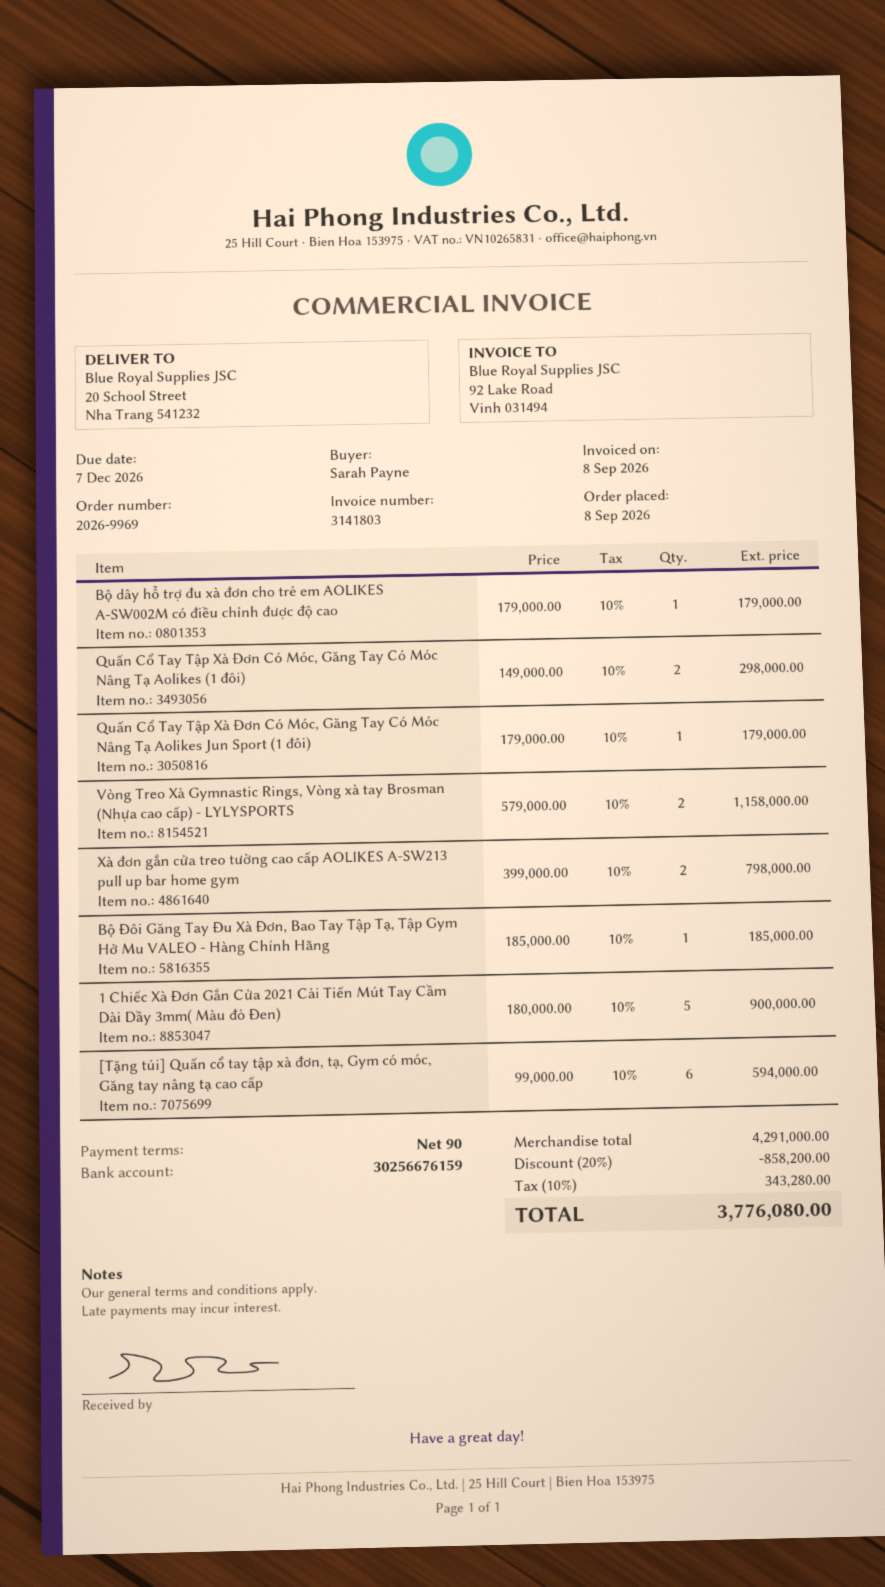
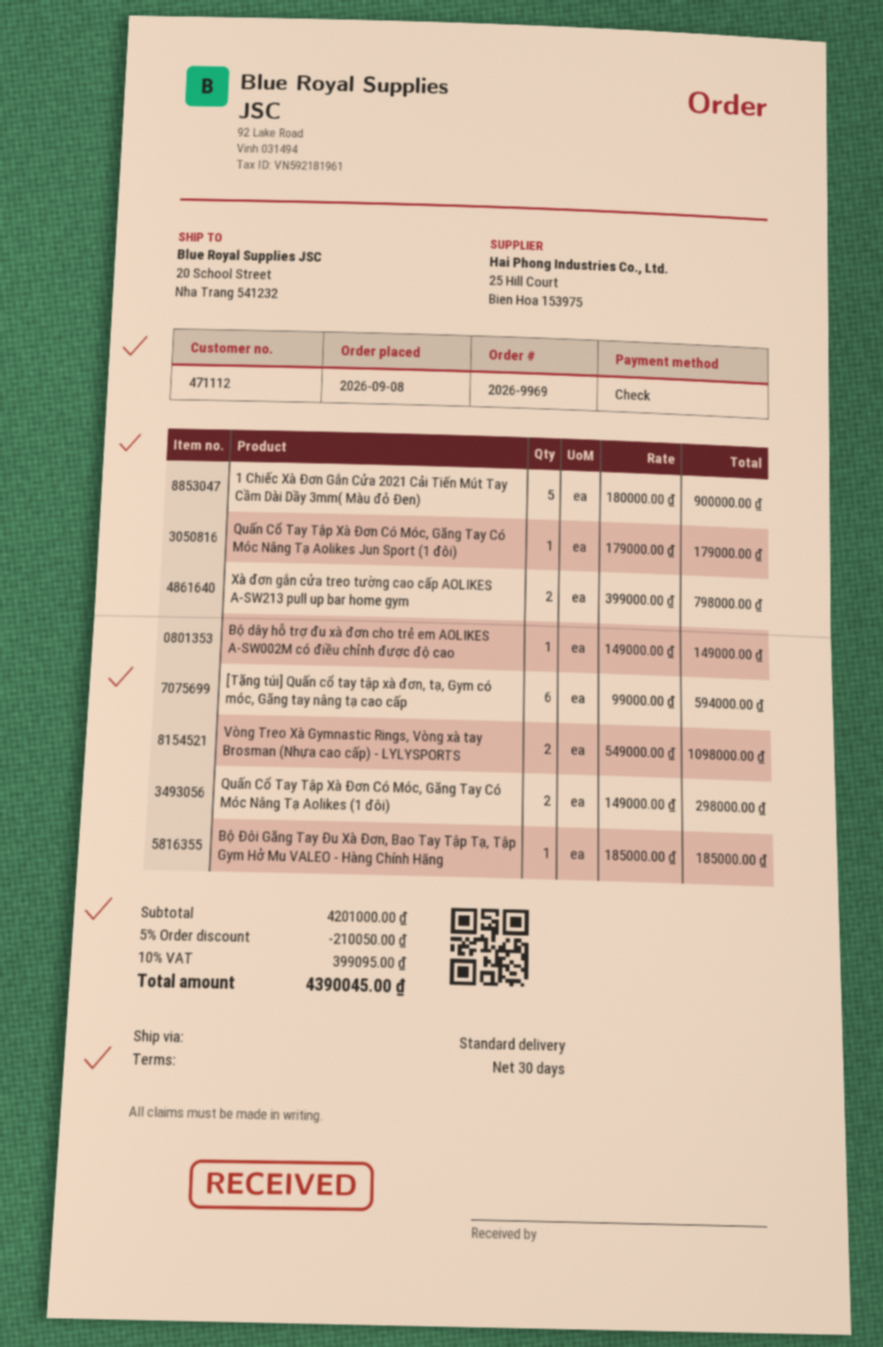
payment terms: 90 days -> 30 days
Bộ dây hỗ trợ đu xà đơn cho trẻ em AOLIKES A-SW002M có điều chỉnh được độ cao: 1 x 179000.00 = 179000.00 -> 1 x 149000.00 = 149000.00
Vòng Treo Xà Gymnastic Rings, Vòng xà tay Brosman (Nhựa cao cấp) - LYLYSPORTS: 2 x 579000.00 = 1158000.00 -> 2 x 549000.00 = 1098000.00
subtotal: 4291000.00 -> 4201000.00
discount: 20% = 858200.00 -> 5% = 210050.00
tax: 10% = 343280.00 -> 10% = 399095.00
total: 3776080.00 -> 4390045.00

